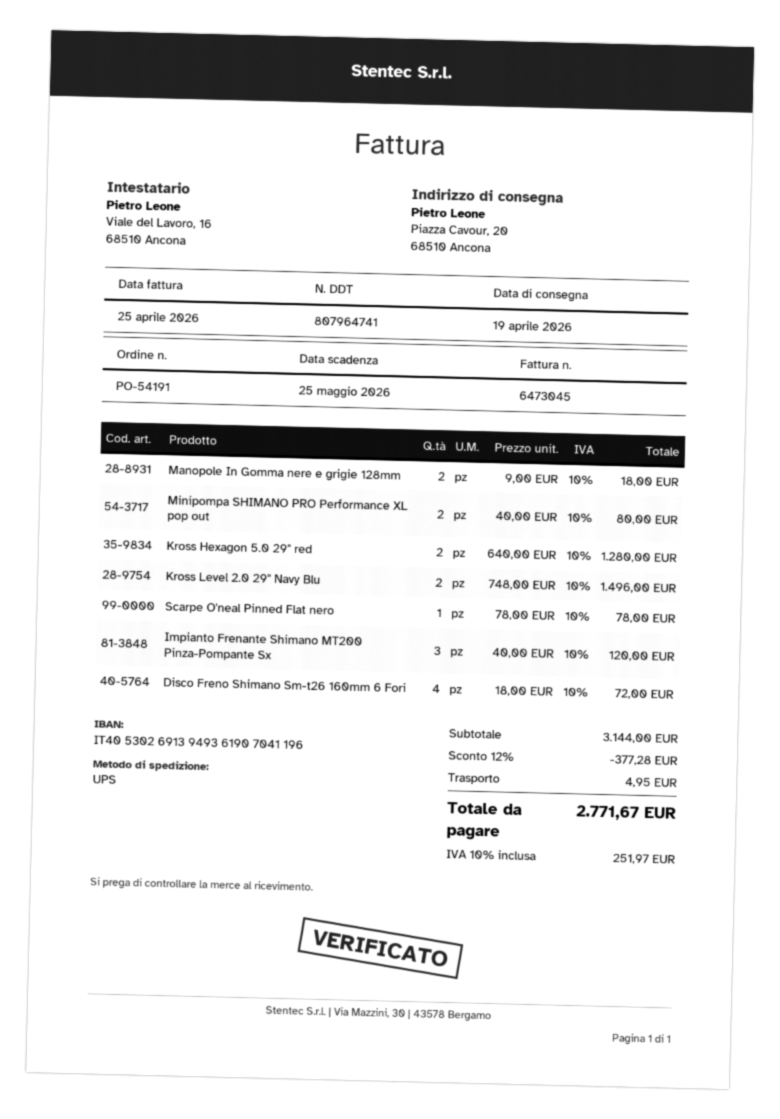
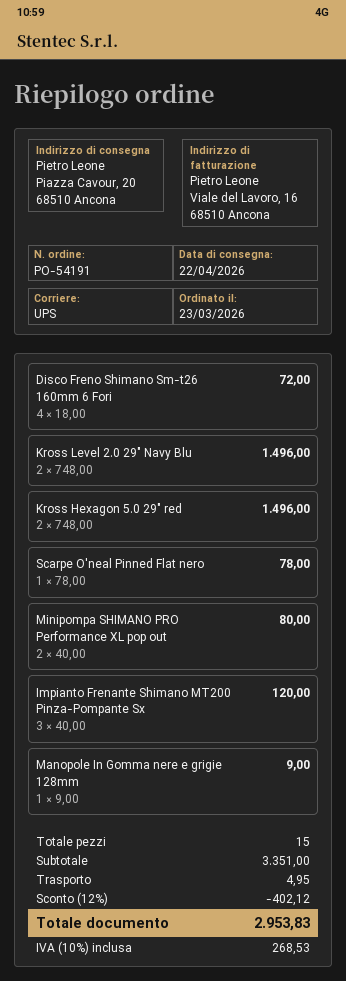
delivery date: 2026-04-19 -> 2026-04-22
Manopole In Gomma nere e grigie 128mm: 2 x 9.00 = 18.00 -> 1 x 9.00 = 9.00
Kross Hexagon 5.0 29" red: 2 x 640.00 = 1280.00 -> 2 x 748.00 = 1496.00
subtotal: 3144.00 -> 3351.00
discount: 12% = 377.28 -> 12% = 402.12
tax: 10% = 251.97 -> 10% = 268.53
total: 2771.67 -> 2953.83

